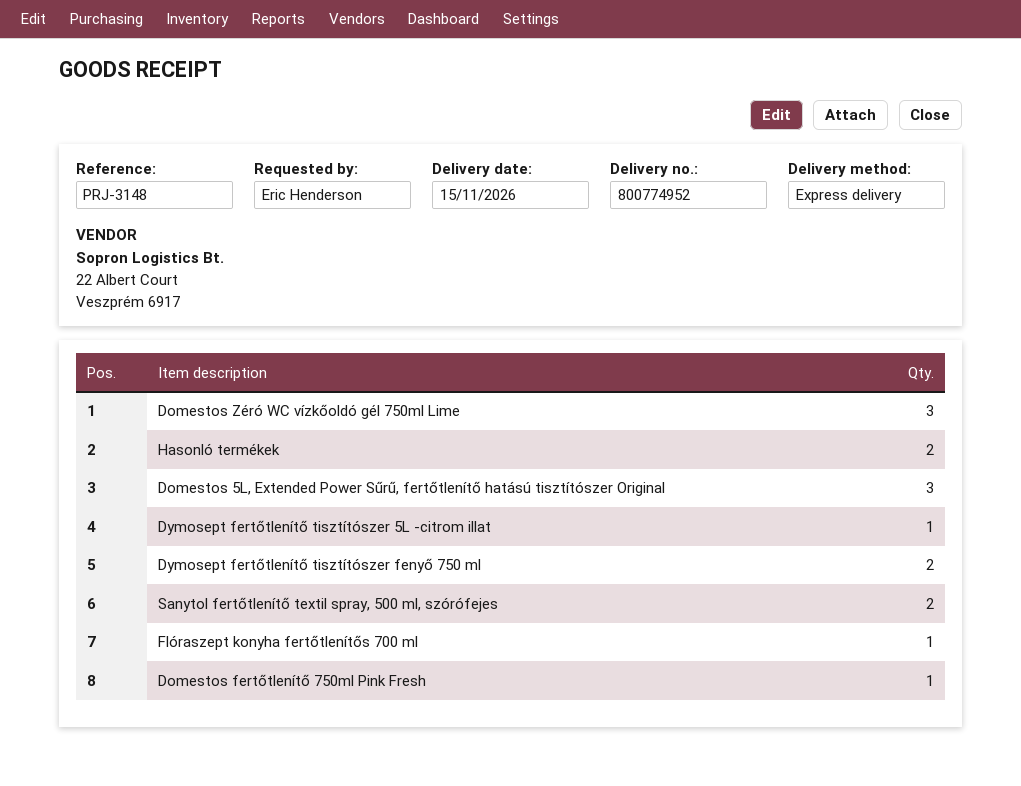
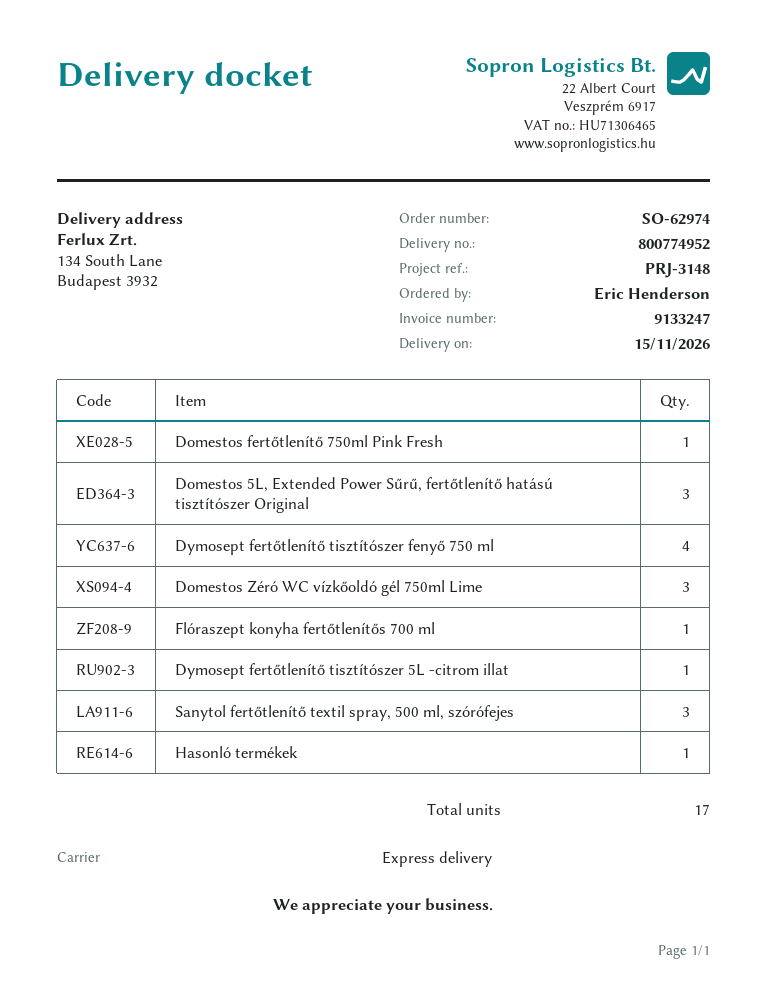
Hasonló termékek: 2 -> 1
Dymosept fertőtlenítő tisztítószer fenyő 750 ml: 2 -> 4
Sanytol fertőtlenítő textil spray, 500 ml, szórófejes: 2 -> 3

